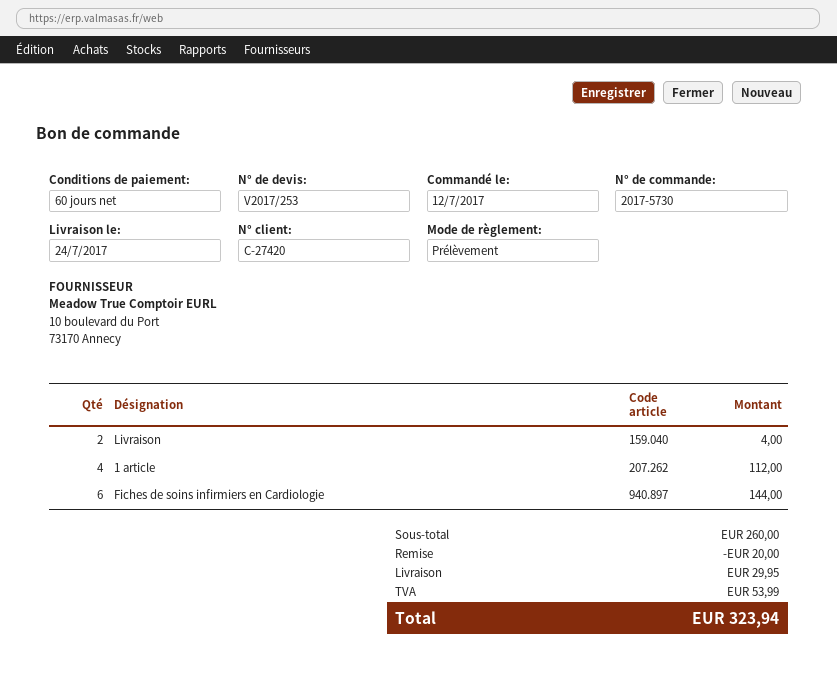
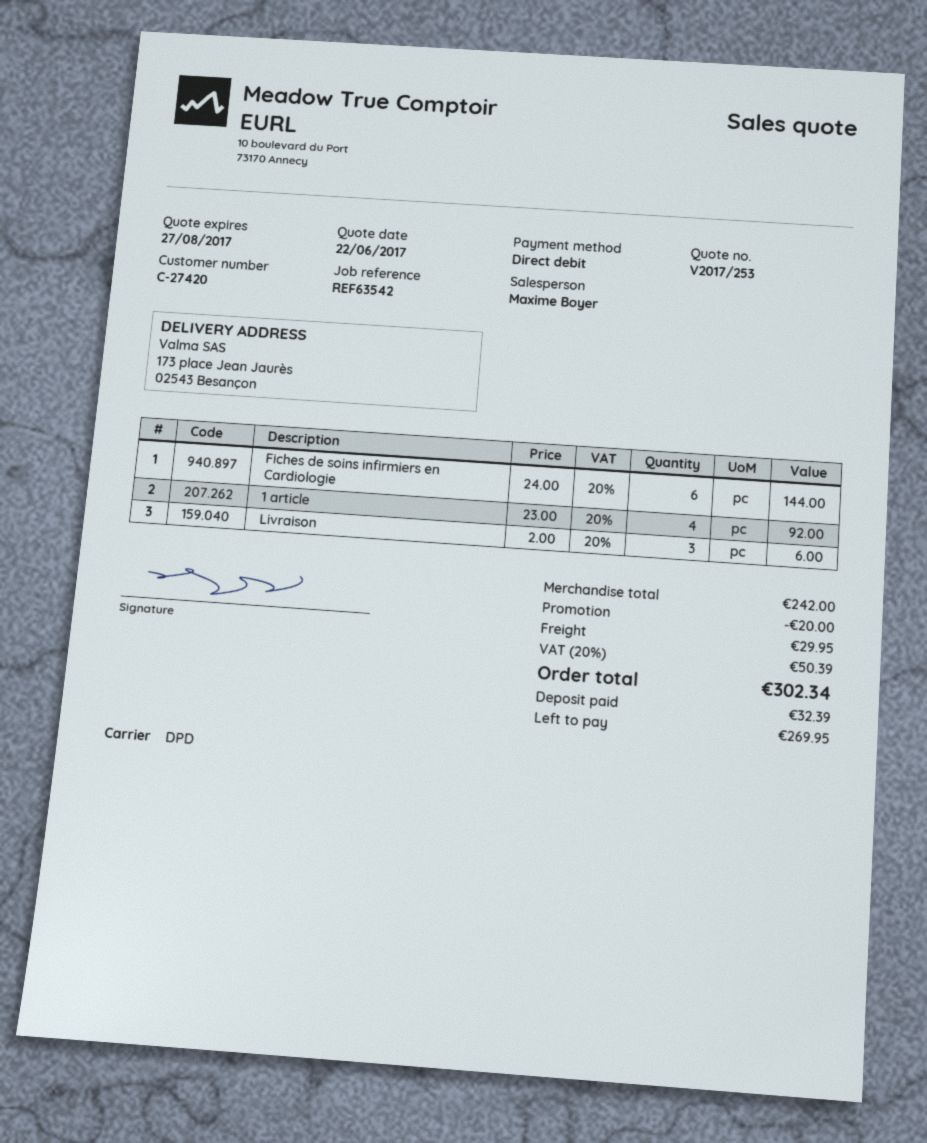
Livraison: 2 for 4.00 -> 3 for 6.00
1 article: 4 for 112.00 -> 4 for 92.00
subtotal: 260.00 -> 242.00
tax: 53.99 -> 50.39
total: 323.94 -> 302.34

